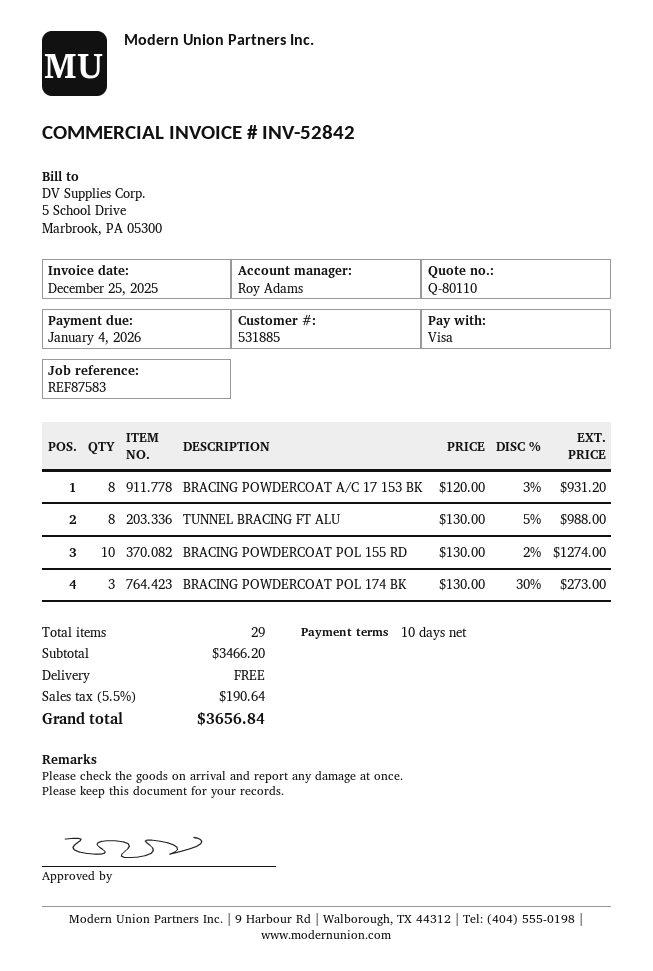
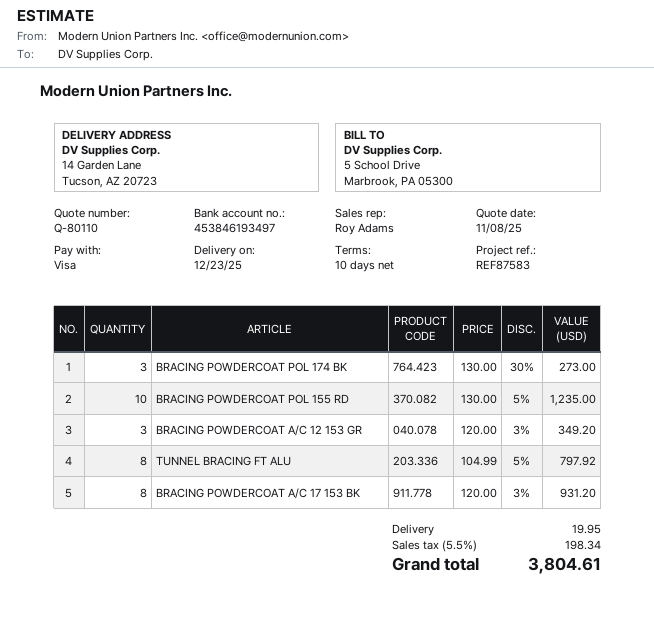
TUNNEL BRACING FT ALU: 8 x 130.00 - 5% = 988.00 -> 8 x 104.99 - 5% = 797.92
BRACING POWDERCOAT POL 155 RD: 10 x 130.00 - 2% = 1274.00 -> 10 x 130.00 - 5% = 1235.00
BRACING POWDERCOAT A/C 12 153 GR: none -> 3 x 120.00 - 3% = 349.20
shipping: 0.00 -> 19.95
tax: 5.5% = 190.64 -> 5.5% = 198.34
total: 3656.84 -> 3804.61

